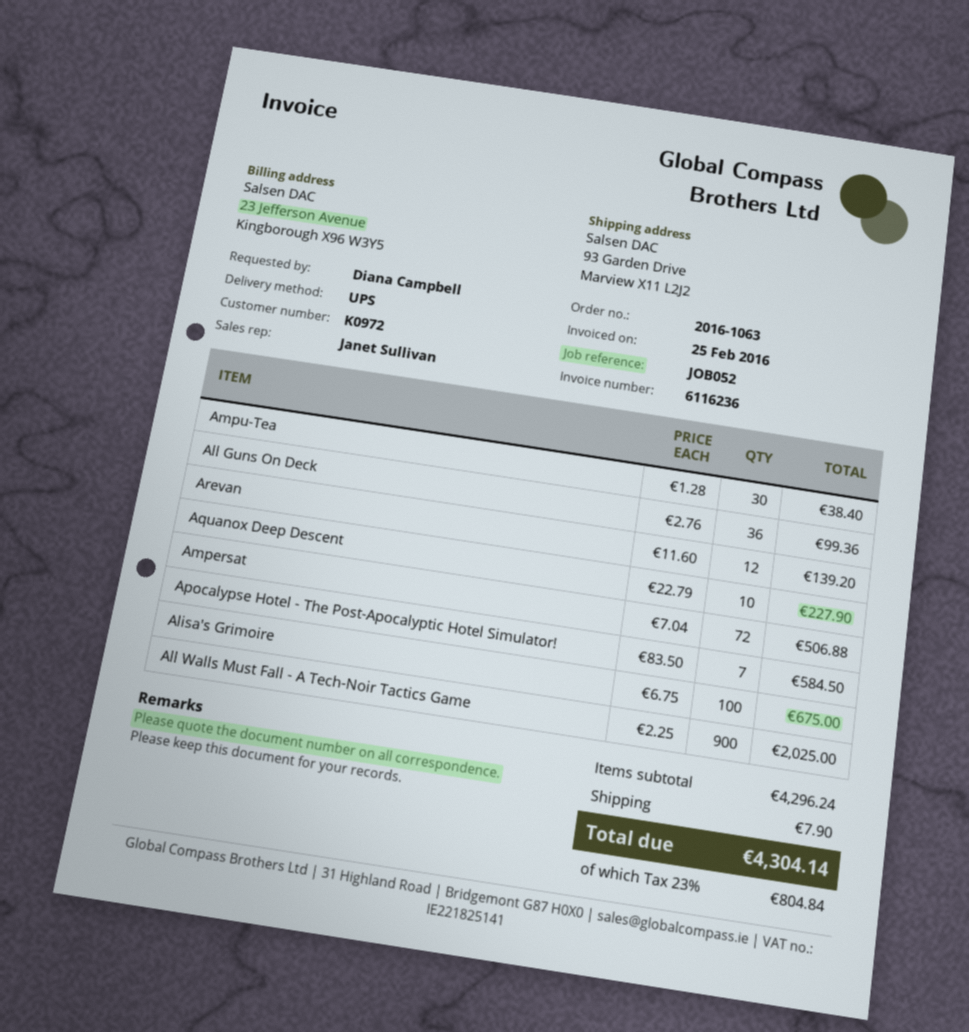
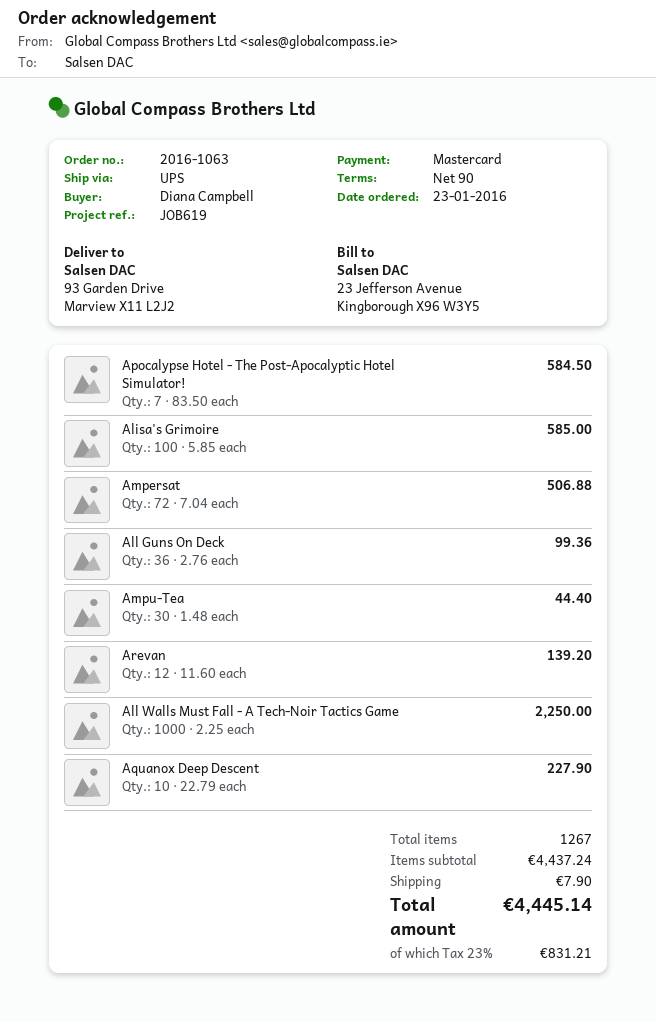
reference: JOB052 -> JOB619
Ampu-Tea: 30 x 1.28 = 38.40 -> 30 x 1.48 = 44.40
Alisa's Grimoire: 100 x 6.75 = 675.00 -> 100 x 5.85 = 585.00
All Walls Must Fall - A Tech-Noir Tactics Game: 900 x 2.25 = 2025.00 -> 1000 x 2.25 = 2250.00
subtotal: 4296.24 -> 4437.24
tax: 23% = 804.84 -> 23% = 831.21
total: 4304.14 -> 4445.14

